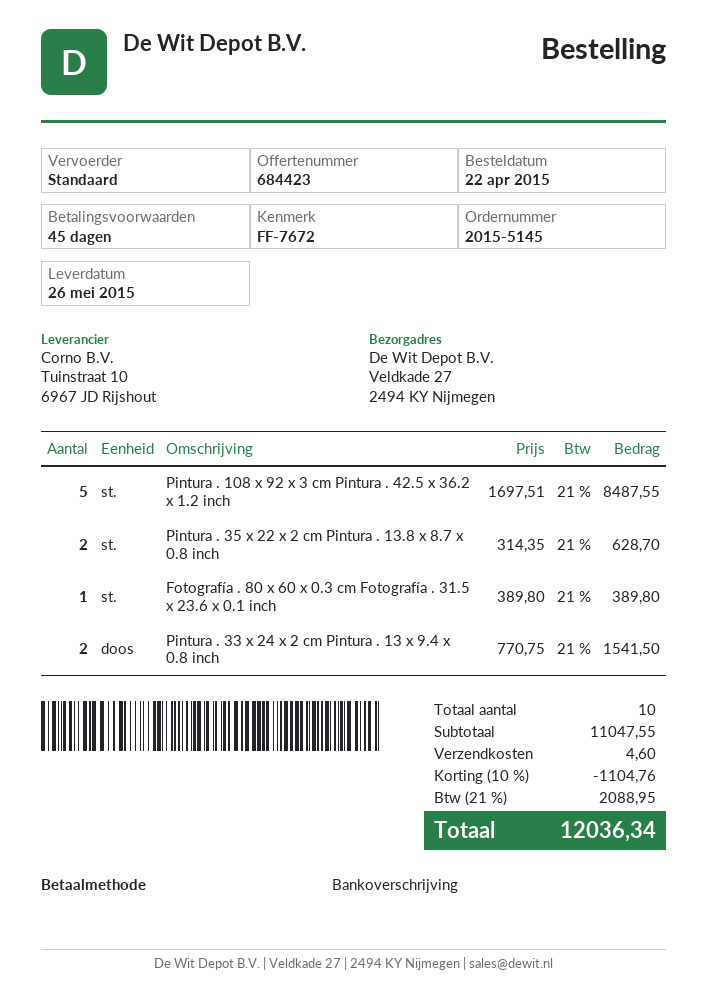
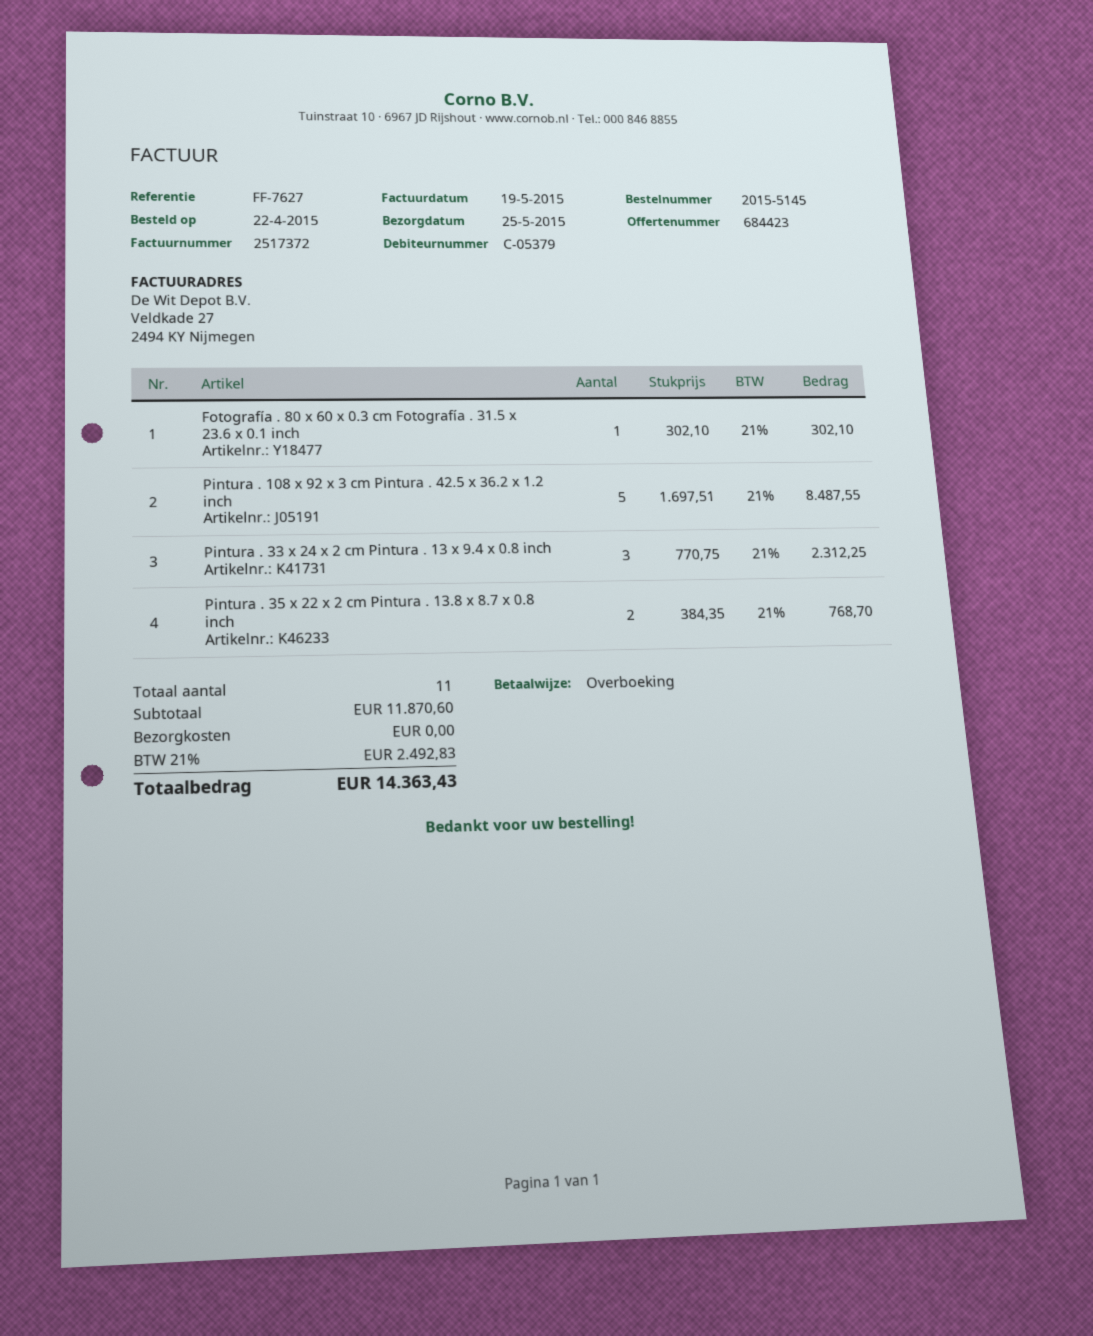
delivery date: 2015-05-26 -> 2015-05-25
reference: FF-7672 -> FF-7627
Pintura . 35 x 22 x 2 cm Pintura . 13.8 x 8.7 x 0.8 inch: 2 x 314.35 = 628.70 -> 2 x 384.35 = 768.70
Fotografía . 80 x 60 x 0.3 cm Fotografía . 31.5 x 23.6 x 0.1 inch: 1 x 389.80 = 389.80 -> 1 x 302.10 = 302.10
Pintura . 33 x 24 x 2 cm Pintura . 13 x 9.4 x 0.8 inch: 2 x 770.75 = 1541.50 -> 3 x 770.75 = 2312.25
total quantity: 10 -> 11
subtotal: 11047.55 -> 11870.60
discount: 10% = 1104.76 -> none
shipping: 4.60 -> 0.00
tax: 21% = 2088.95 -> 21% = 2492.83
total: 12036.34 -> 14363.43

